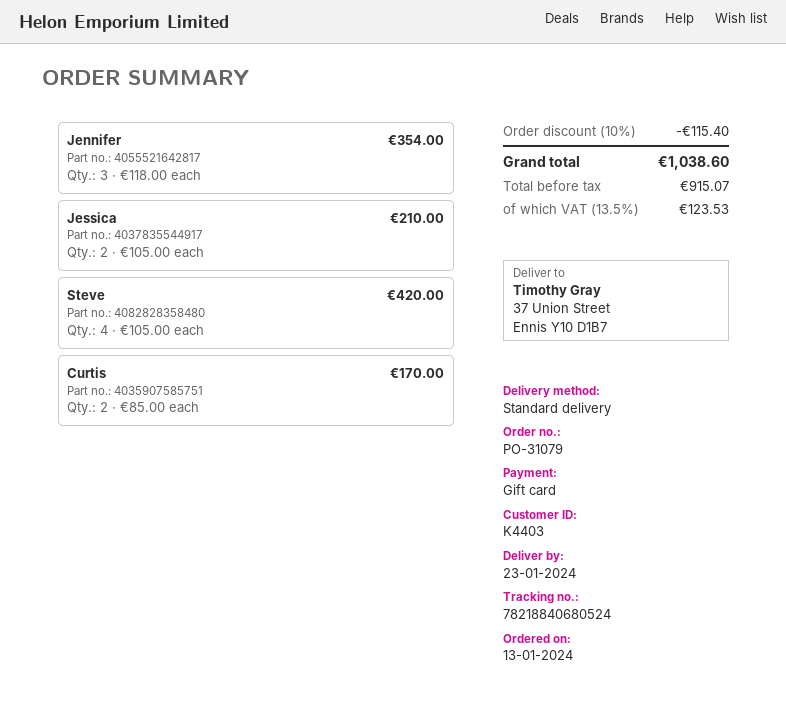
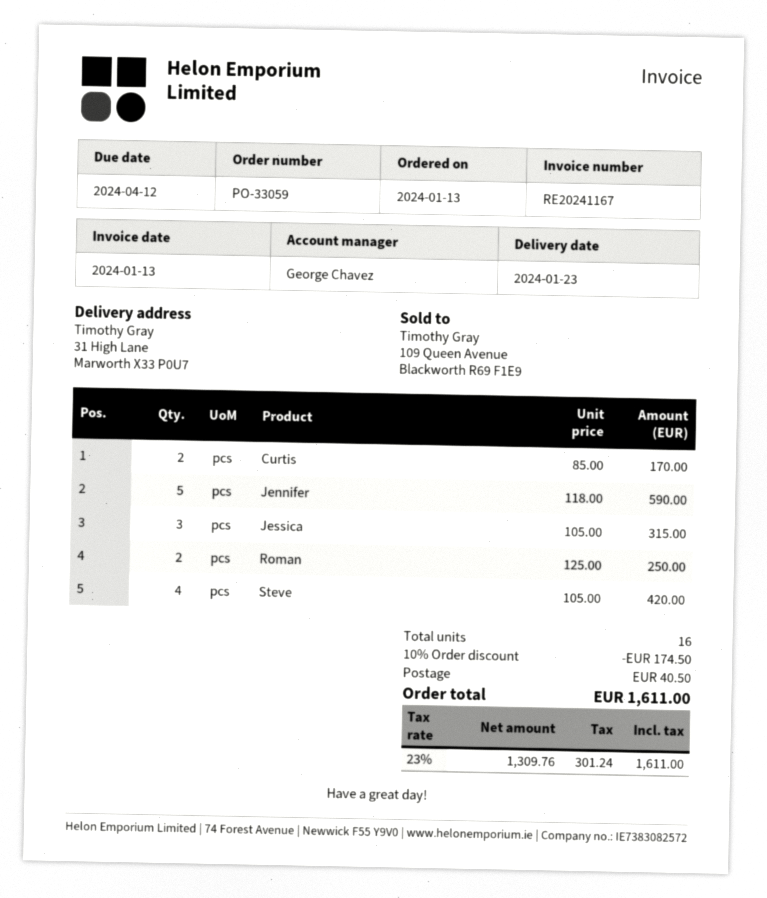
order number: PO-31079 -> PO-33059
ship to: 37 Union Street, Ennis Y10 D1B7 -> 31 High Lane, Marworth X33 P0U7
Jennifer: 3 x 118.00 = 354.00 -> 5 x 118.00 = 590.00
Jessica: 2 x 105.00 = 210.00 -> 3 x 105.00 = 315.00
Roman: none -> 2 x 125.00 = 250.00
discount: 10% = 115.40 -> 10% = 174.50
shipping: none -> 40.50
net: 915.07 -> 1309.76
tax: 13.5% = 123.53 -> 23% = 301.24
total: 1038.60 -> 1611.00

